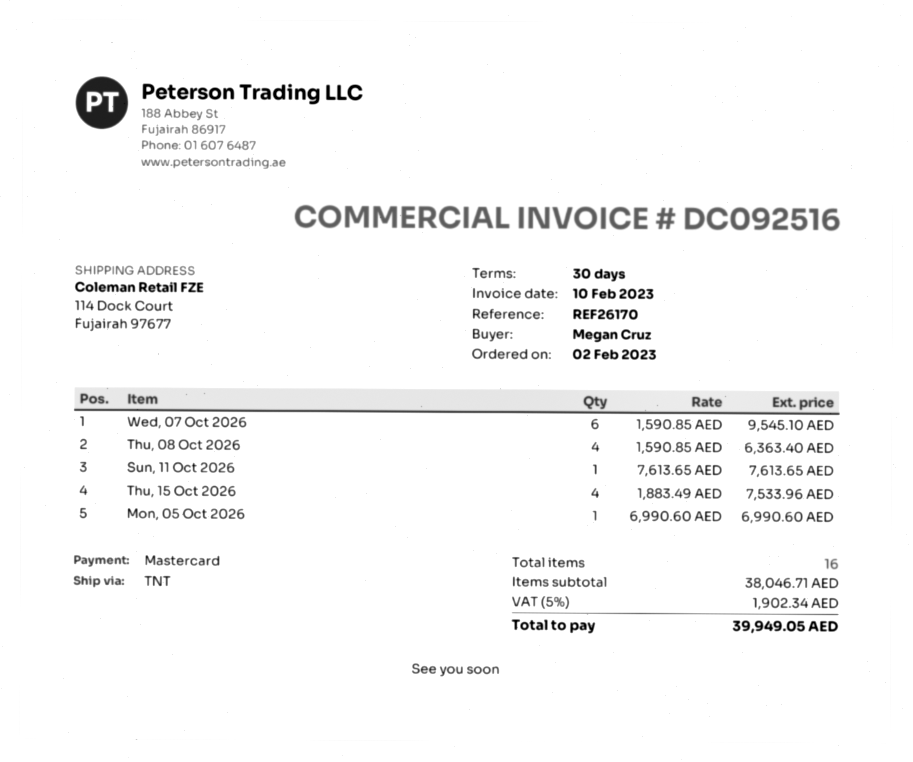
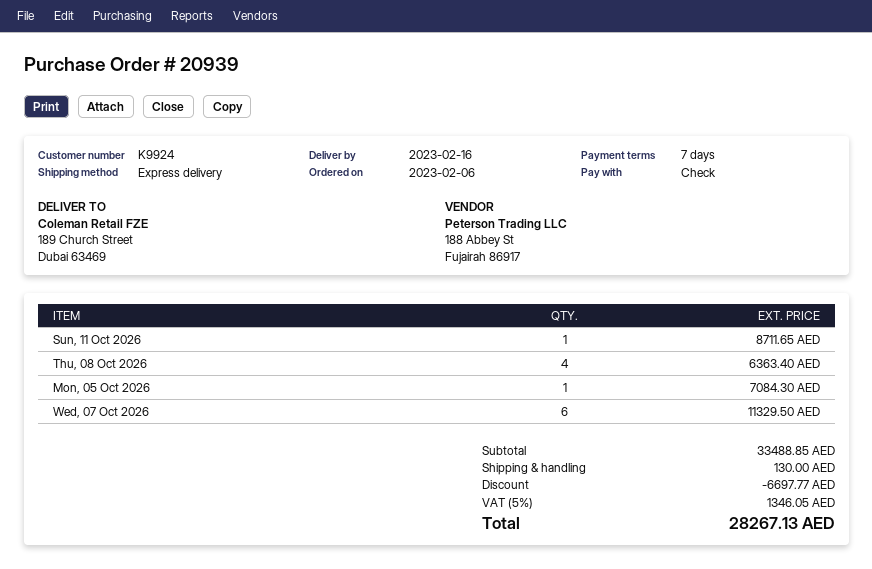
order date: 2023-02-02 -> 2023-02-06
payment terms: 30 days -> 7 days
payment method: Mastercard -> cheque
shipping method: TNT -> express
ship to: 114 Dock Court, Fujairah 97677 -> 189 Church Street, Dubai 63469
Wed, 07 Oct 2026: 6 for 9545.10 -> 6 for 11329.50
Sun, 11 Oct 2026: 1 for 7613.65 -> 1 for 8711.65
Thu, 15 Oct 2026: 4 for 7533.96 -> none
Mon, 05 Oct 2026: 1 for 6990.60 -> 1 for 7084.30
subtotal: 38046.71 -> 33488.85
discount: none -> 6697.77
shipping: none -> 130.00
tax: 5% = 1902.34 -> 5% = 1346.05
total: 39949.05 -> 28267.13

